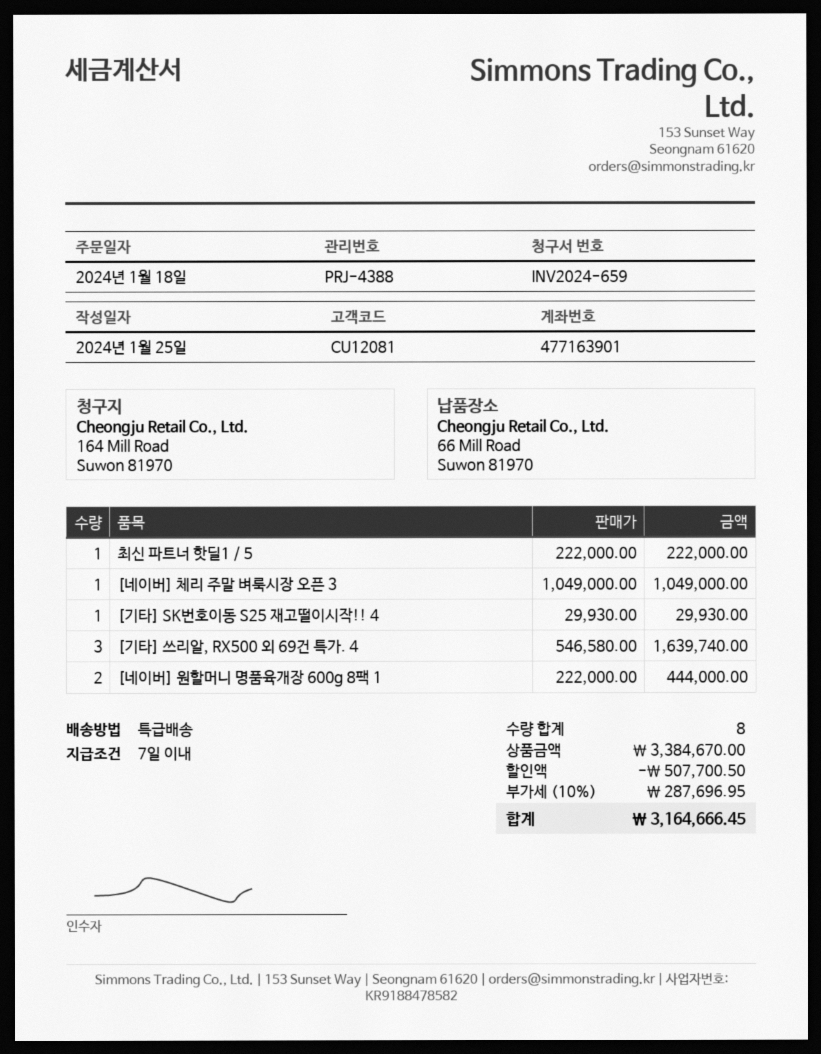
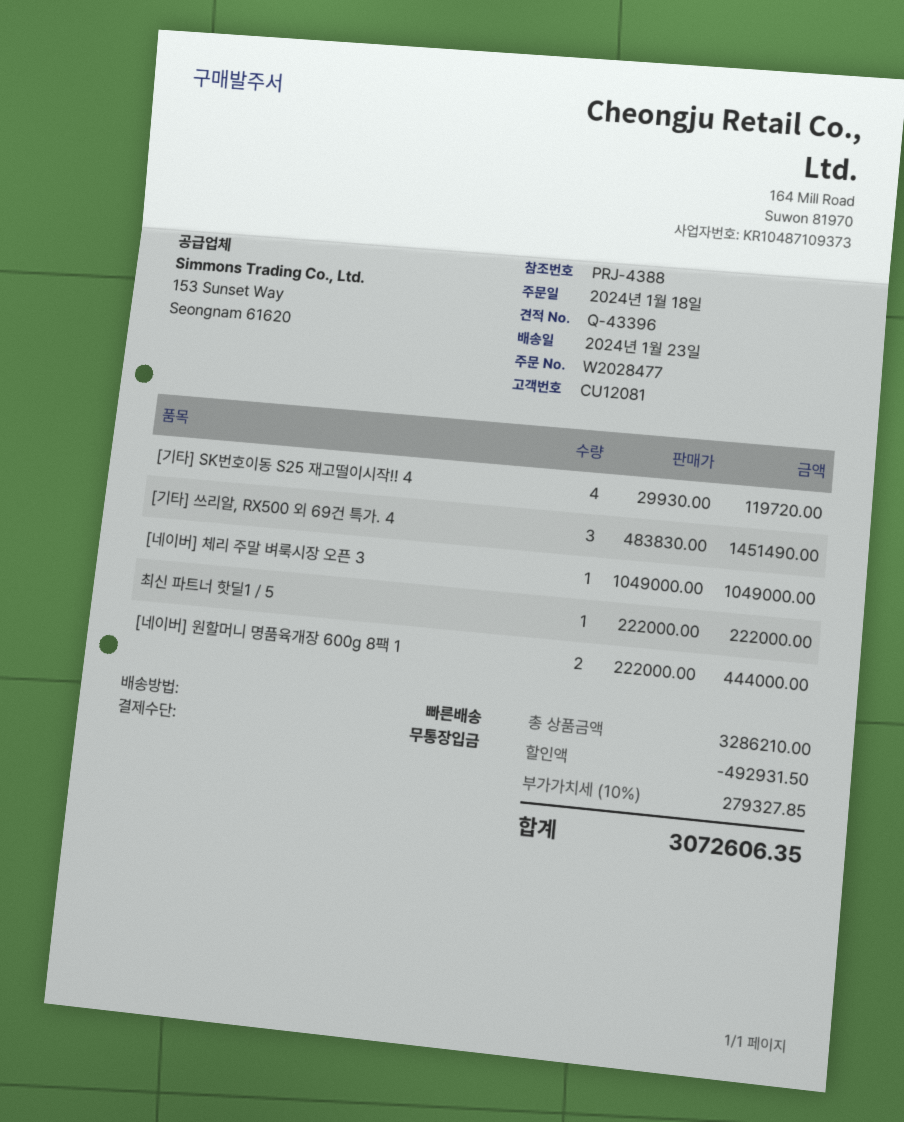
[기타] SK번호이동 S25 재고떨이시작!! 4: 1 x 29930.00 = 29930.00 -> 4 x 29930.00 = 119720.00
[기타] 쓰리알, RX500 외 69건 특가. 4: 3 x 546580.00 = 1639740.00 -> 3 x 483830.00 = 1451490.00
subtotal: 3384670.00 -> 3286210.00
discount: 507700.50 -> 492931.50
tax: 10% = 287696.95 -> 10% = 279327.85
total: 3164666.45 -> 3072606.35

